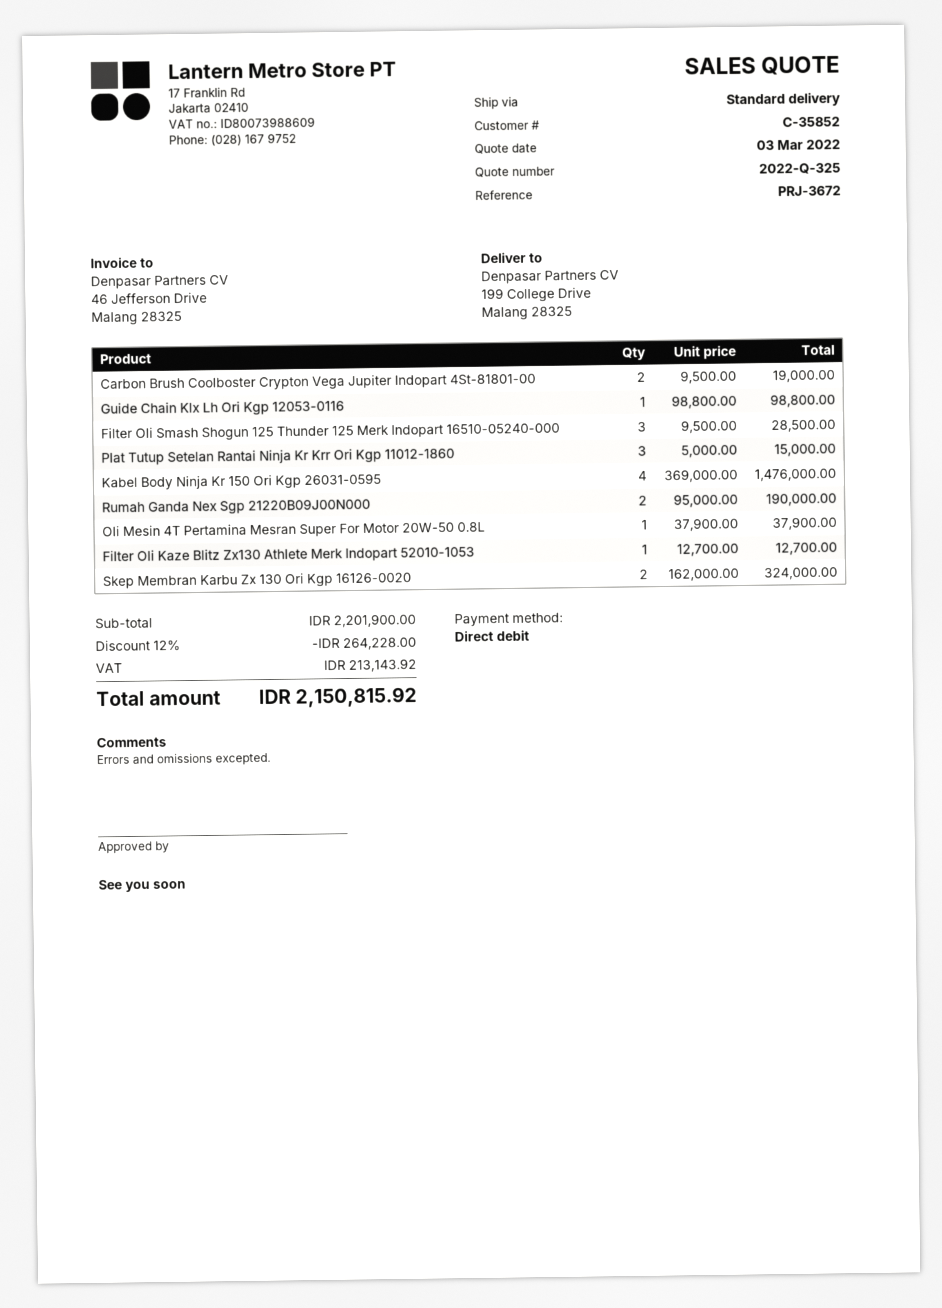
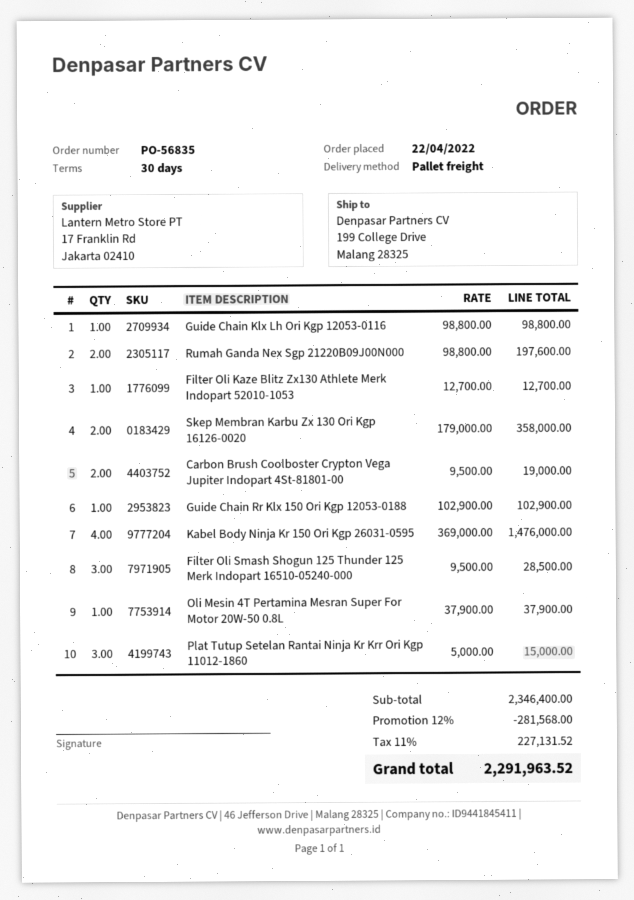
shipping method: standard -> pallet freight
Rumah Ganda Nex Sgp 21220B09J00N000: 2 x 95000.00 = 190000.00 -> 2 x 98800.00 = 197600.00
Skep Membran Karbu Zx 130 Ori Kgp 16126-0020: 2 x 162000.00 = 324000.00 -> 2 x 179000.00 = 358000.00
Guide Chain Rr Klx 150 Ori Kgp 12053-0188: none -> 1 x 102900.00 = 102900.00
subtotal: 2201900.00 -> 2346400.00
discount: 12% = 264228.00 -> 12% = 281568.00
tax: 213143.92 -> 227131.52
total: 2150815.92 -> 2291963.52

